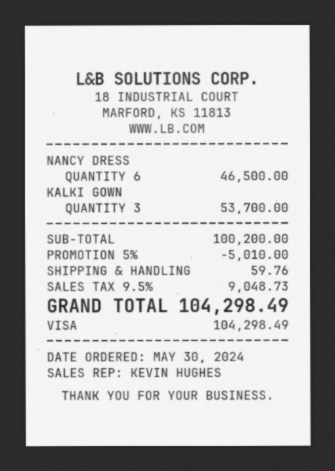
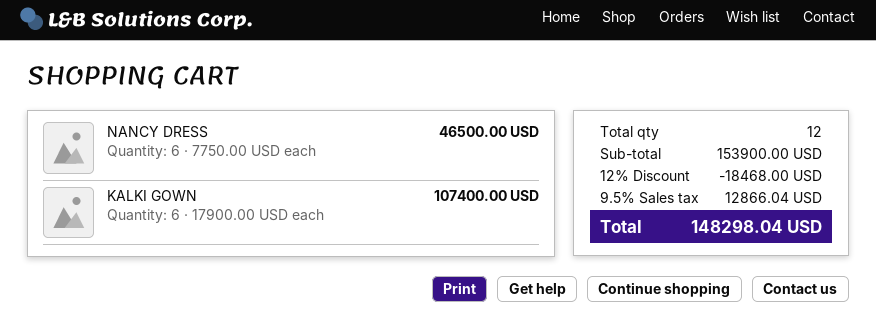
KALKI GOWN: 3 for 53700.00 -> 6 for 107400.00
subtotal: 100200.00 -> 153900.00
discount: 5% = 5010.00 -> 12% = 18468.00
shipping: 59.76 -> none
tax: 9.5% = 9048.73 -> 9.5% = 12866.04
total: 104298.49 -> 148298.04

